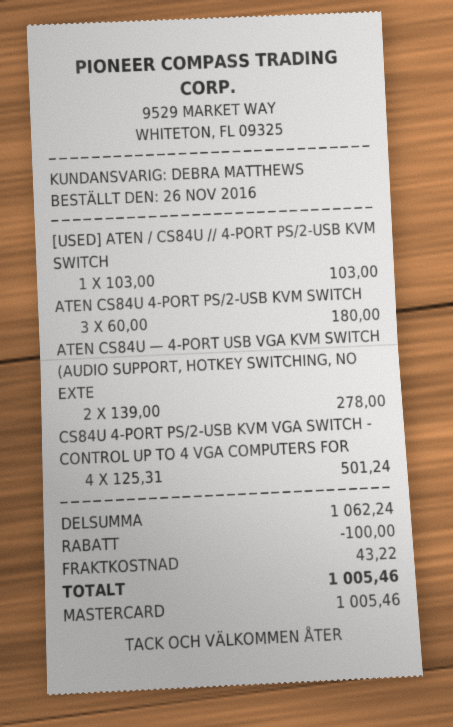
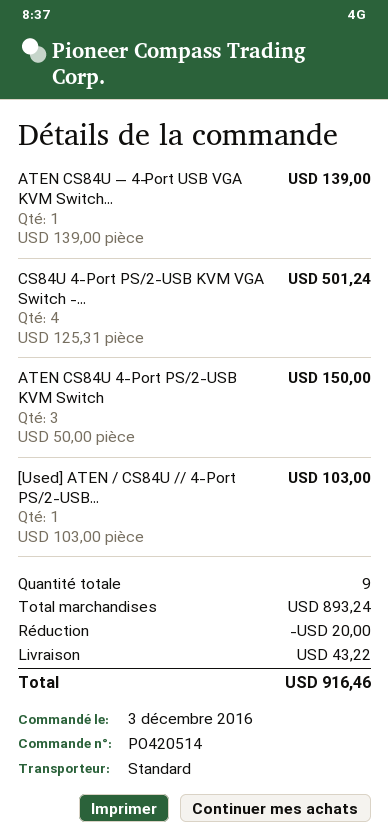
order date: 2016-11-26 -> 2016-12-03
ATEN CS84U 4-PORT PS/2-USB KVM SWITCH: 3 x 60.00 = 180.00 -> 3 x 50.00 = 150.00
ATEN CS84U — 4‑PORT USB VGA KVM SWITCH (AUDIO SUPPORT, HOTKEY SWITCHING, NO EXTE: 2 x 139.00 = 278.00 -> 1 x 139.00 = 139.00
subtotal: 1062.24 -> 893.24
discount: 100.00 -> 20.00
total: 1005.46 -> 916.46

